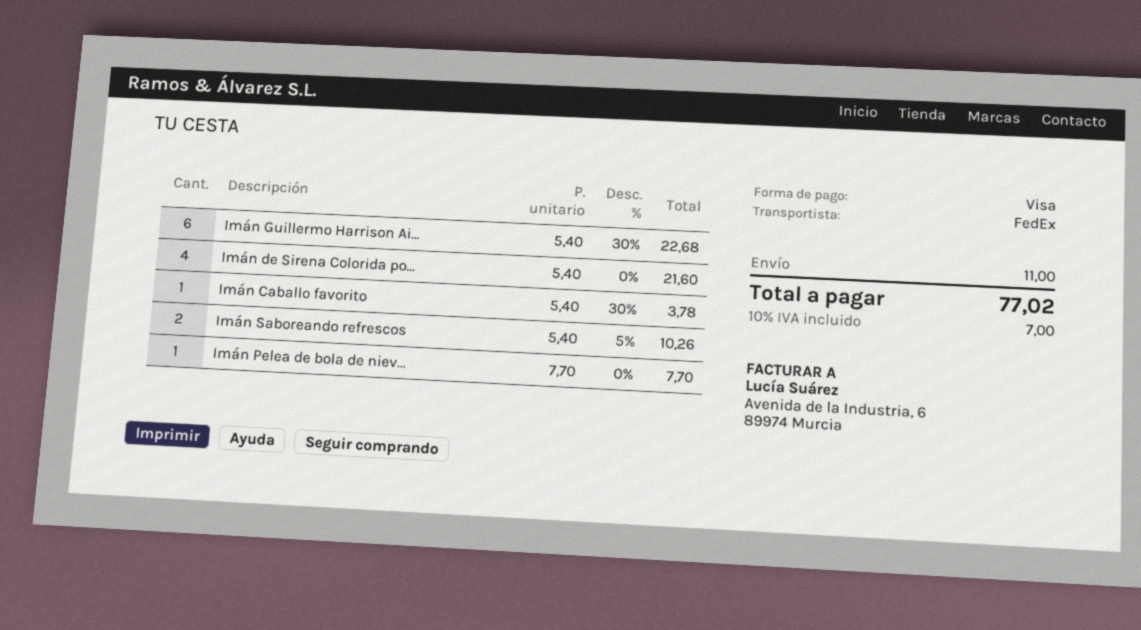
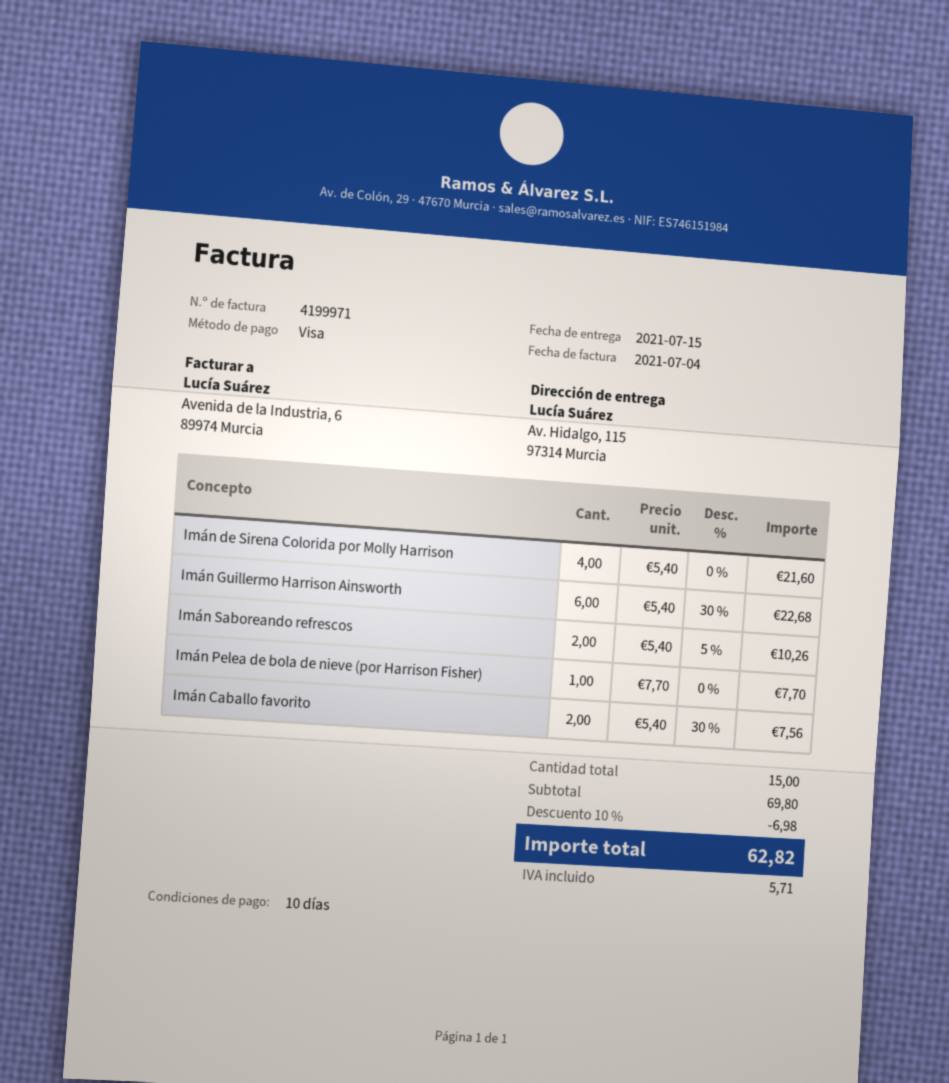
Imán Caballo favorito: 1 x 5.40 - 30% = 3.78 -> 2 x 5.40 - 30% = 7.56
discount: none -> 10% = 6.98
shipping: 11.00 -> none
tax: 7.00 -> 5.71
total: 77.02 -> 62.82

